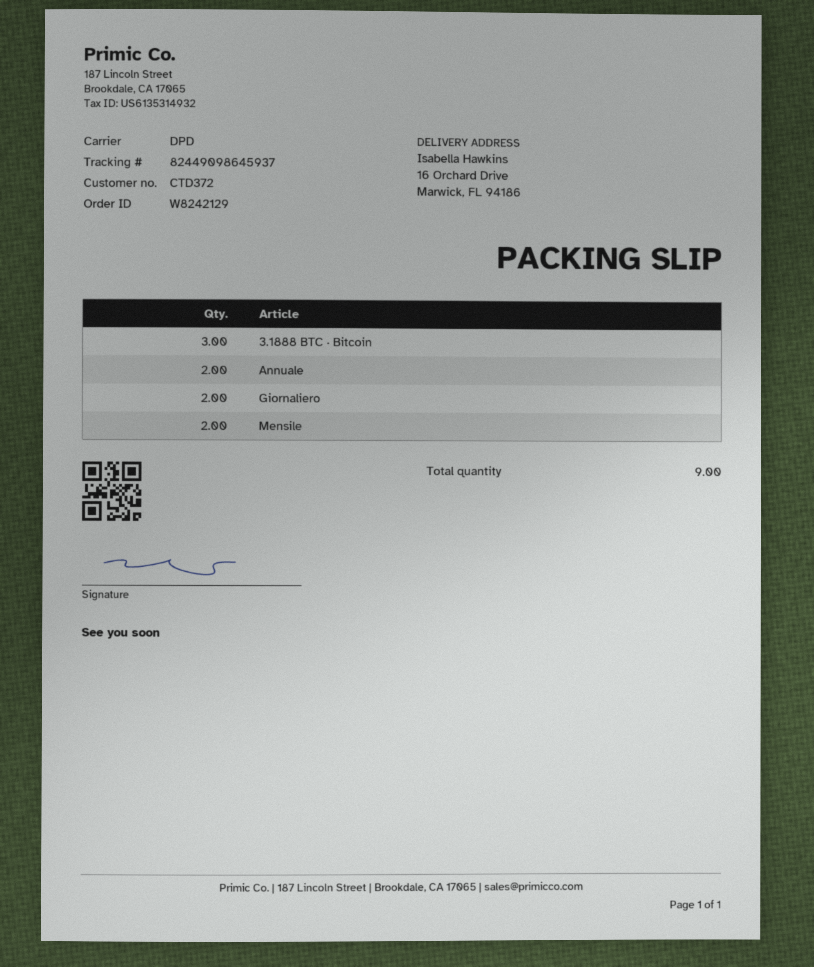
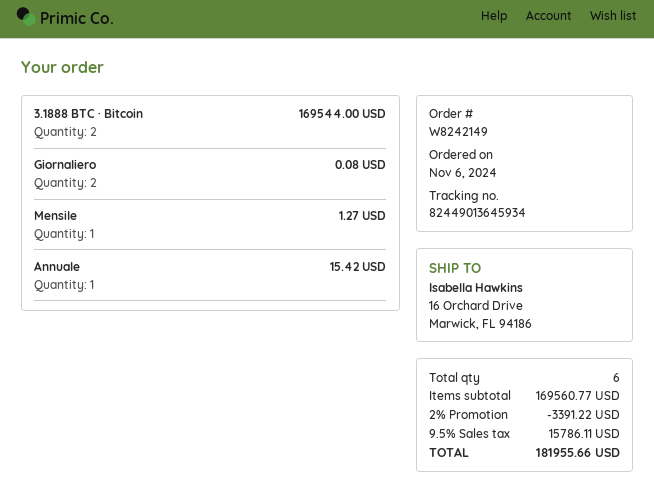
order number: W8242129 -> W8242149
tracking number: 82449098645937 -> 82449013645934
3.1888 BTC · Bitcoin: 3 -> 2
Annuale: 2 -> 1
Mensile: 2 -> 1
total quantity: 9 -> 6

